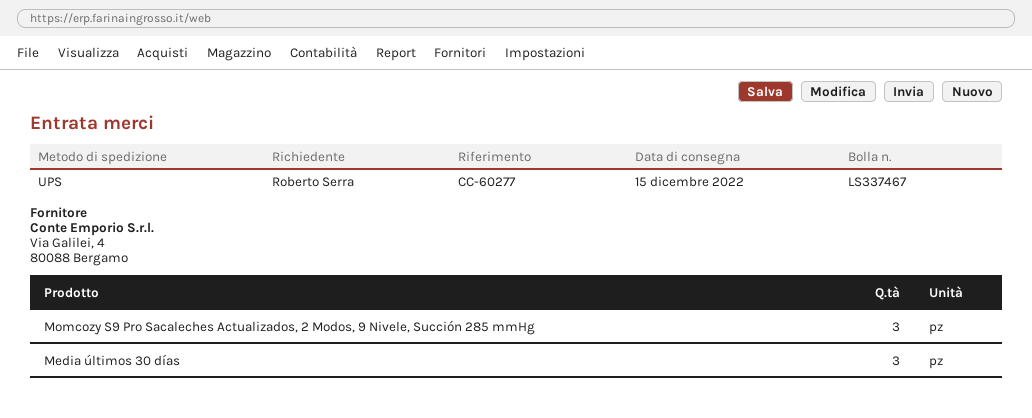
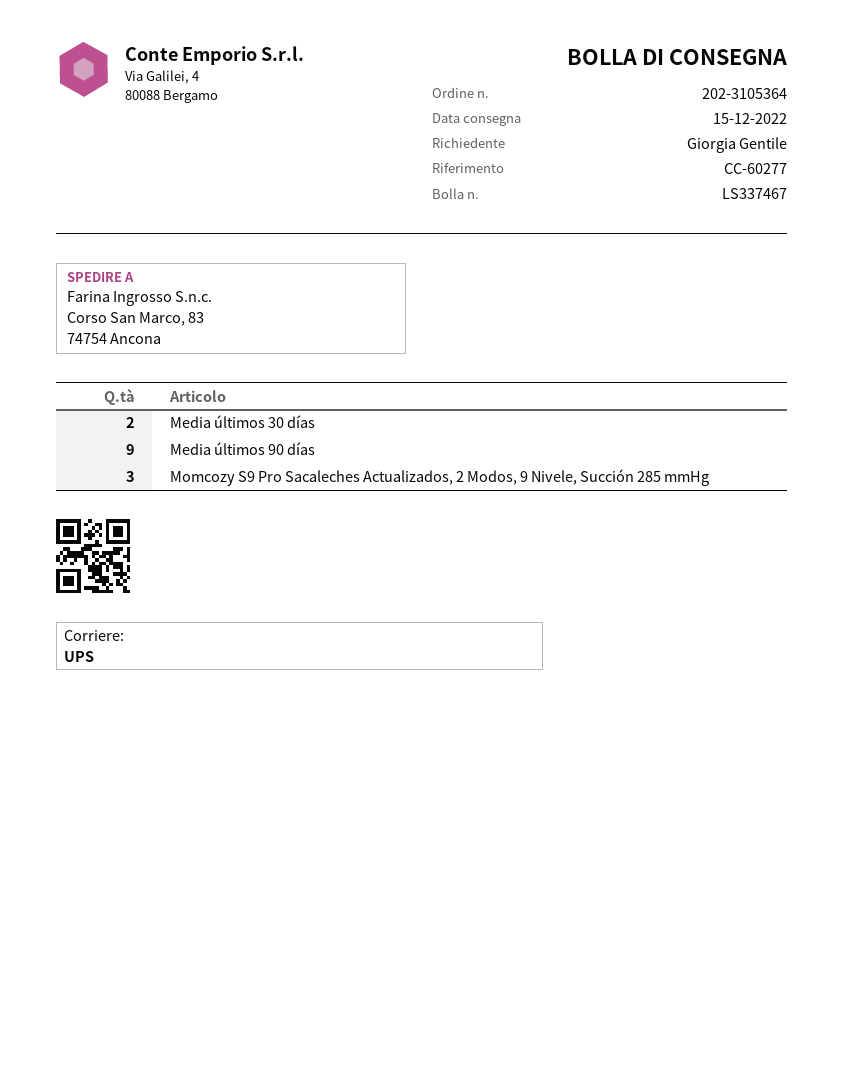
ordered by: Roberto Serra -> Giorgia Gentile
Media últimos 30 días: 3 -> 2
Media últimos 90 días: none -> 9

